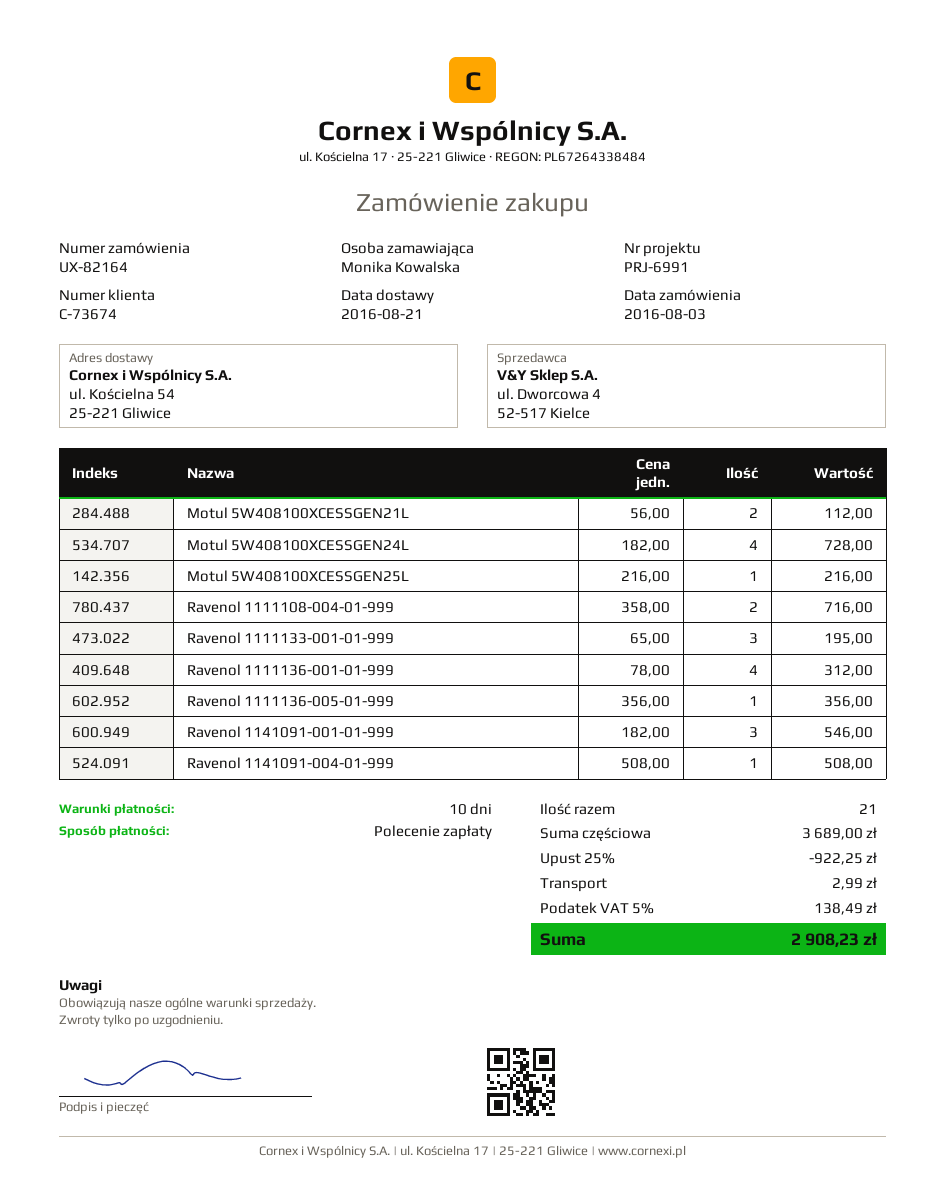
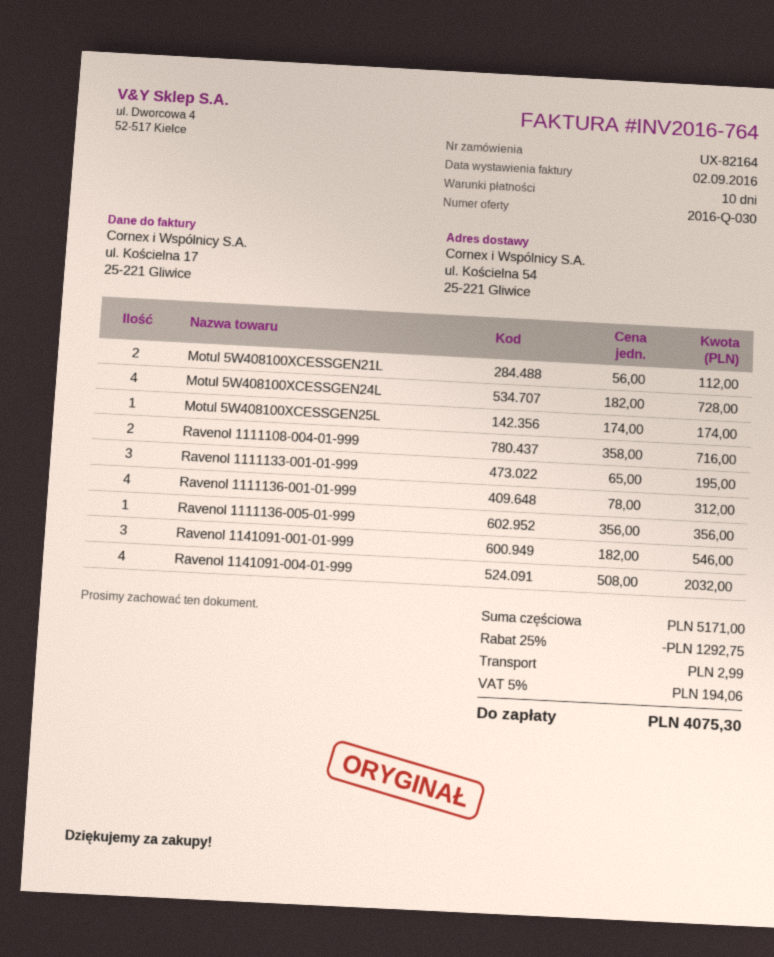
Motul 5W408100XCESSGEN25L: 1 x 216.00 = 216.00 -> 1 x 174.00 = 174.00
Ravenol 1141091-004-01-999: 1 x 508.00 = 508.00 -> 4 x 508.00 = 2032.00
subtotal: 3689.00 -> 5171.00
discount: 25% = 922.25 -> 25% = 1292.75
tax: 5% = 138.49 -> 5% = 194.06
total: 2908.23 -> 4075.30

